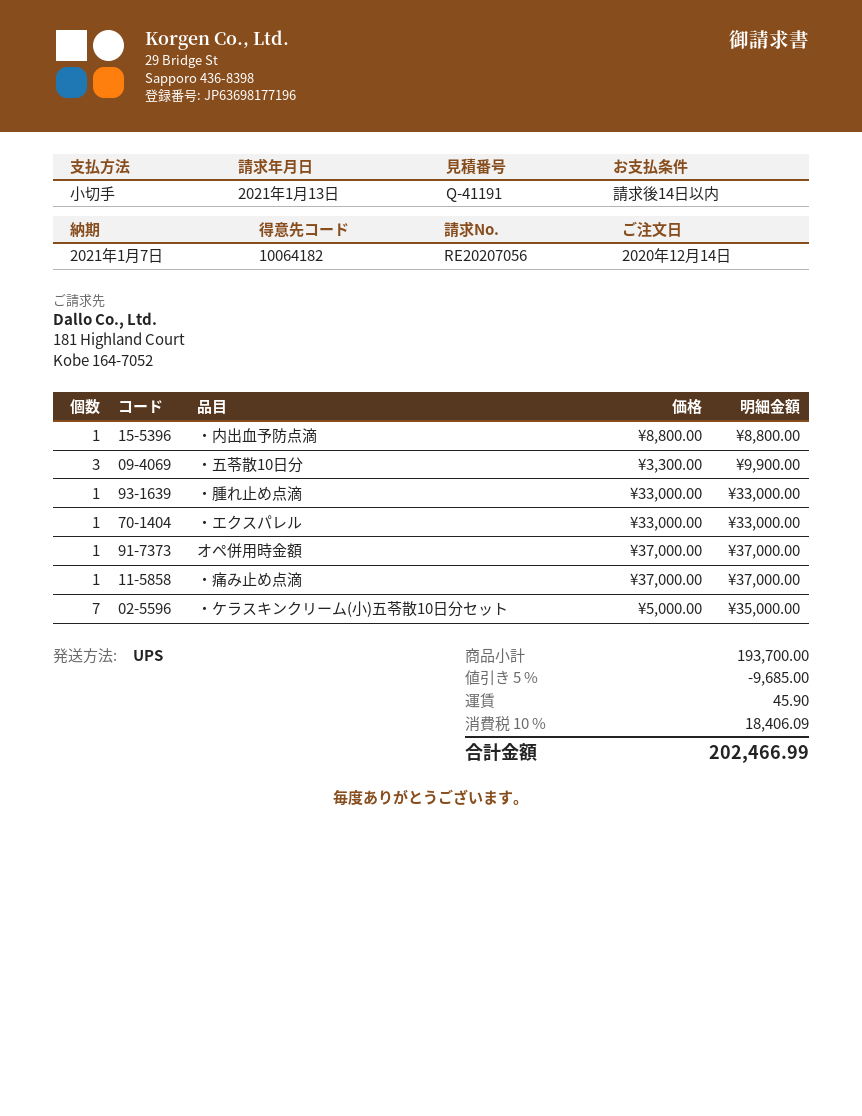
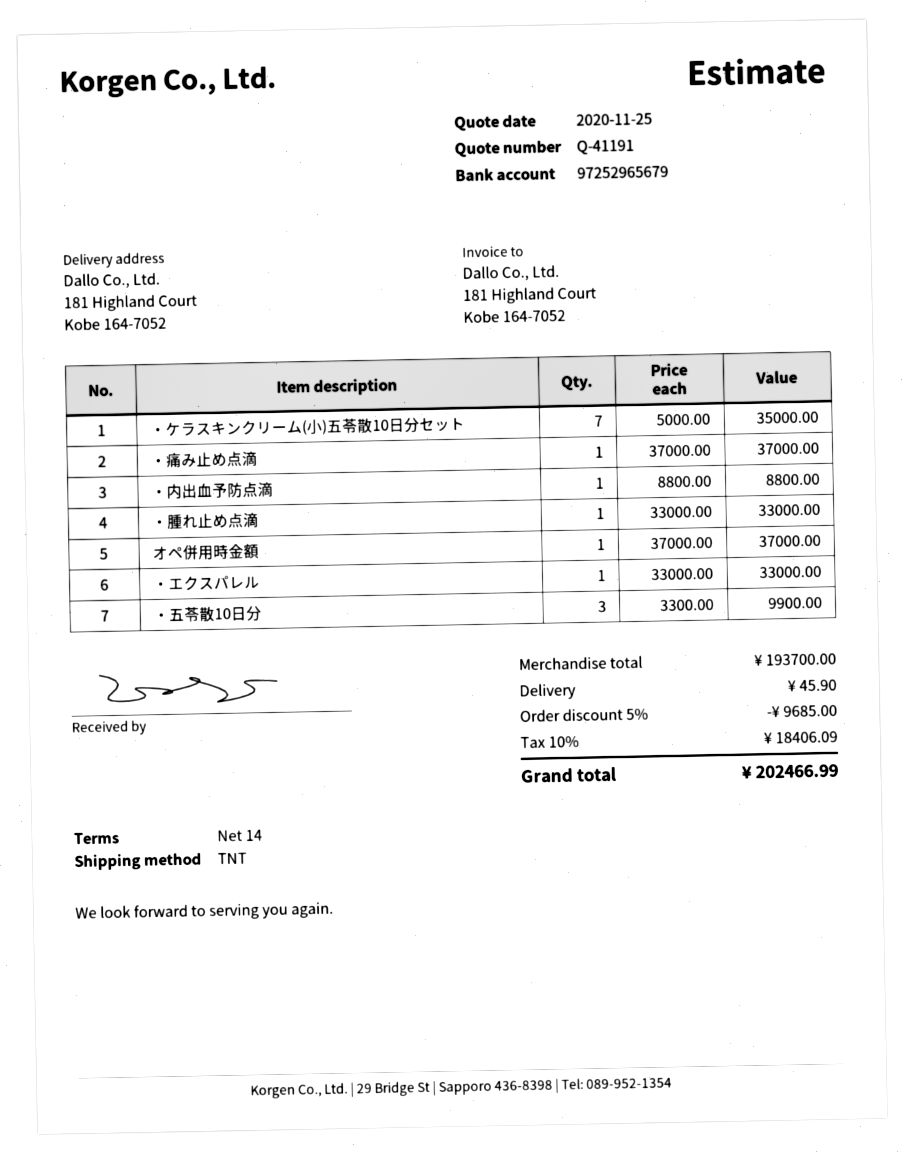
shipping method: UPS -> TNT

